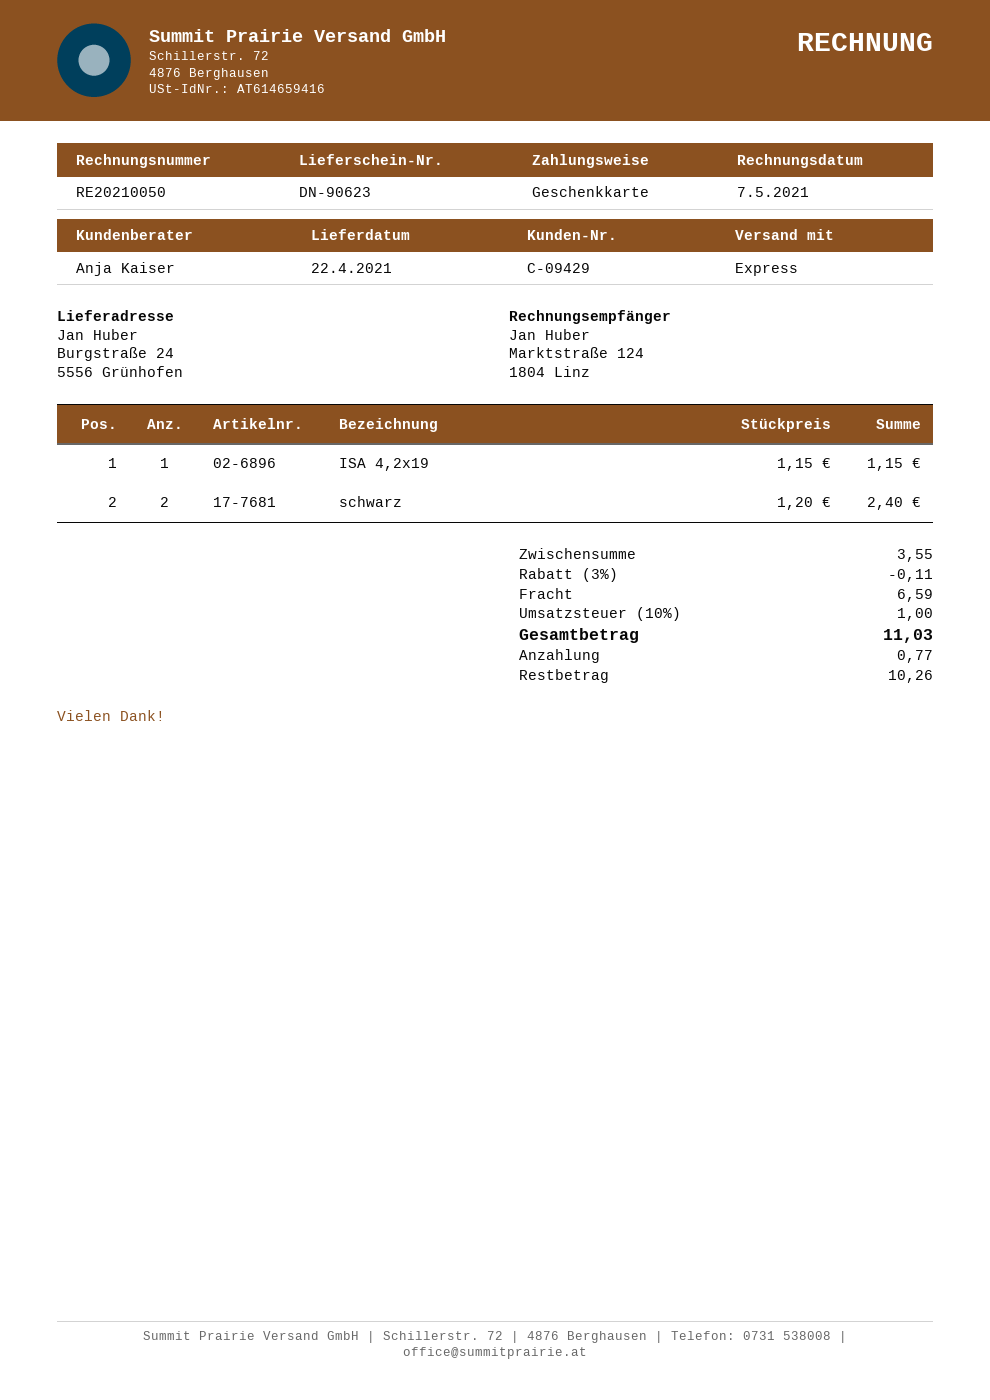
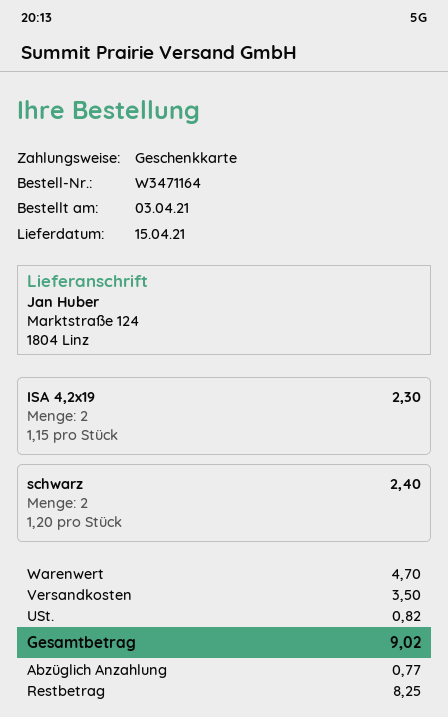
delivery date: 2021-04-22 -> 2021-04-15
ship to: Burgstraße 24, 5556 Grünhofen -> Marktstraße 124, 1804 Linz
ISA 4,2x19: 1 x 1.15 = 1.15 -> 2 x 1.15 = 2.30
subtotal: 3.55 -> 4.70
discount: 3% = 0.11 -> none
shipping: 6.59 -> 3.50
tax: 1.00 -> 0.82
total: 11.03 -> 9.02
balance: 10.26 -> 8.25

